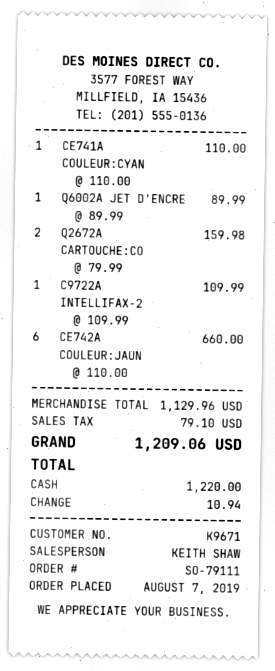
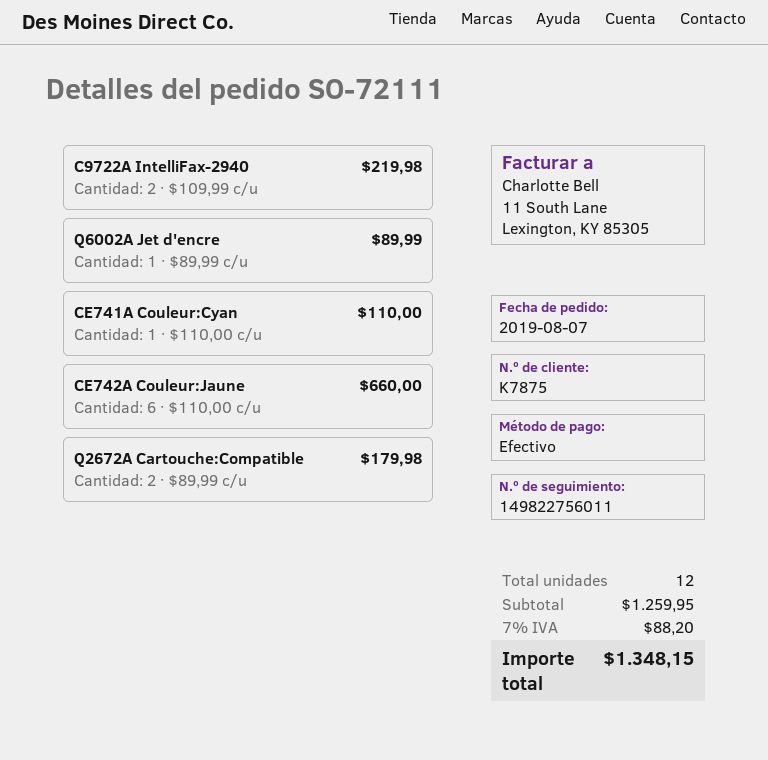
order number: SO-79111 -> SO-72111
customer number: K9671 -> K7875
Q2672A CARTOUCHE:CO: 2 x 79.99 = 159.98 -> 2 x 89.99 = 179.98
C9722A INTELLIFAX-2: 1 x 109.99 = 109.99 -> 2 x 109.99 = 219.98
subtotal: 1129.96 -> 1259.95
tax: 79.10 -> 88.20
total: 1209.06 -> 1348.15

